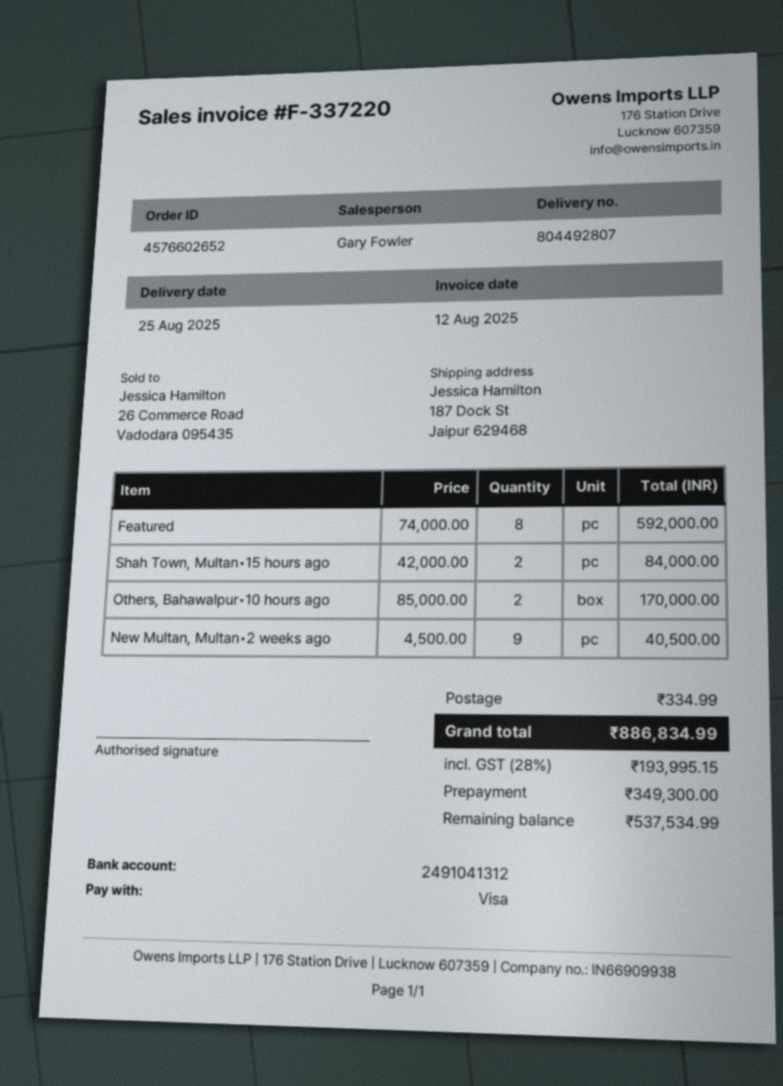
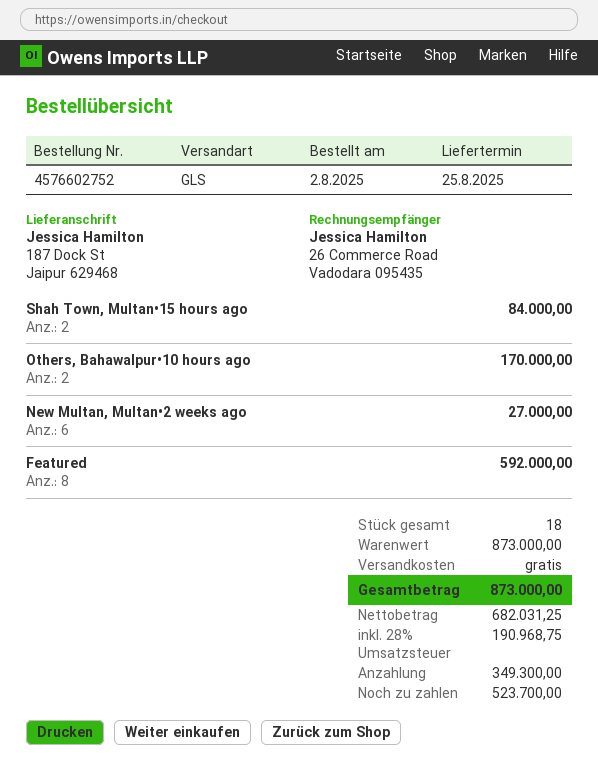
order number: 4576602652 -> 4576602752
New Multan, Multan•2 weeks ago: 9 for 40500.00 -> 6 for 27000.00
shipping: 334.99 -> 0.00
tax: 28% = 193995.15 -> 28% = 190968.75
total: 886834.99 -> 873000.00
balance: 537534.99 -> 523700.00

